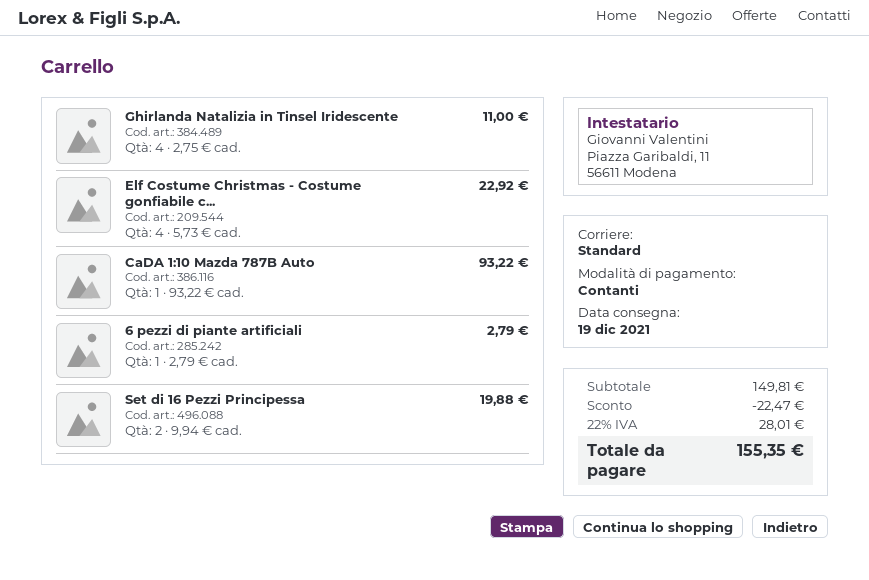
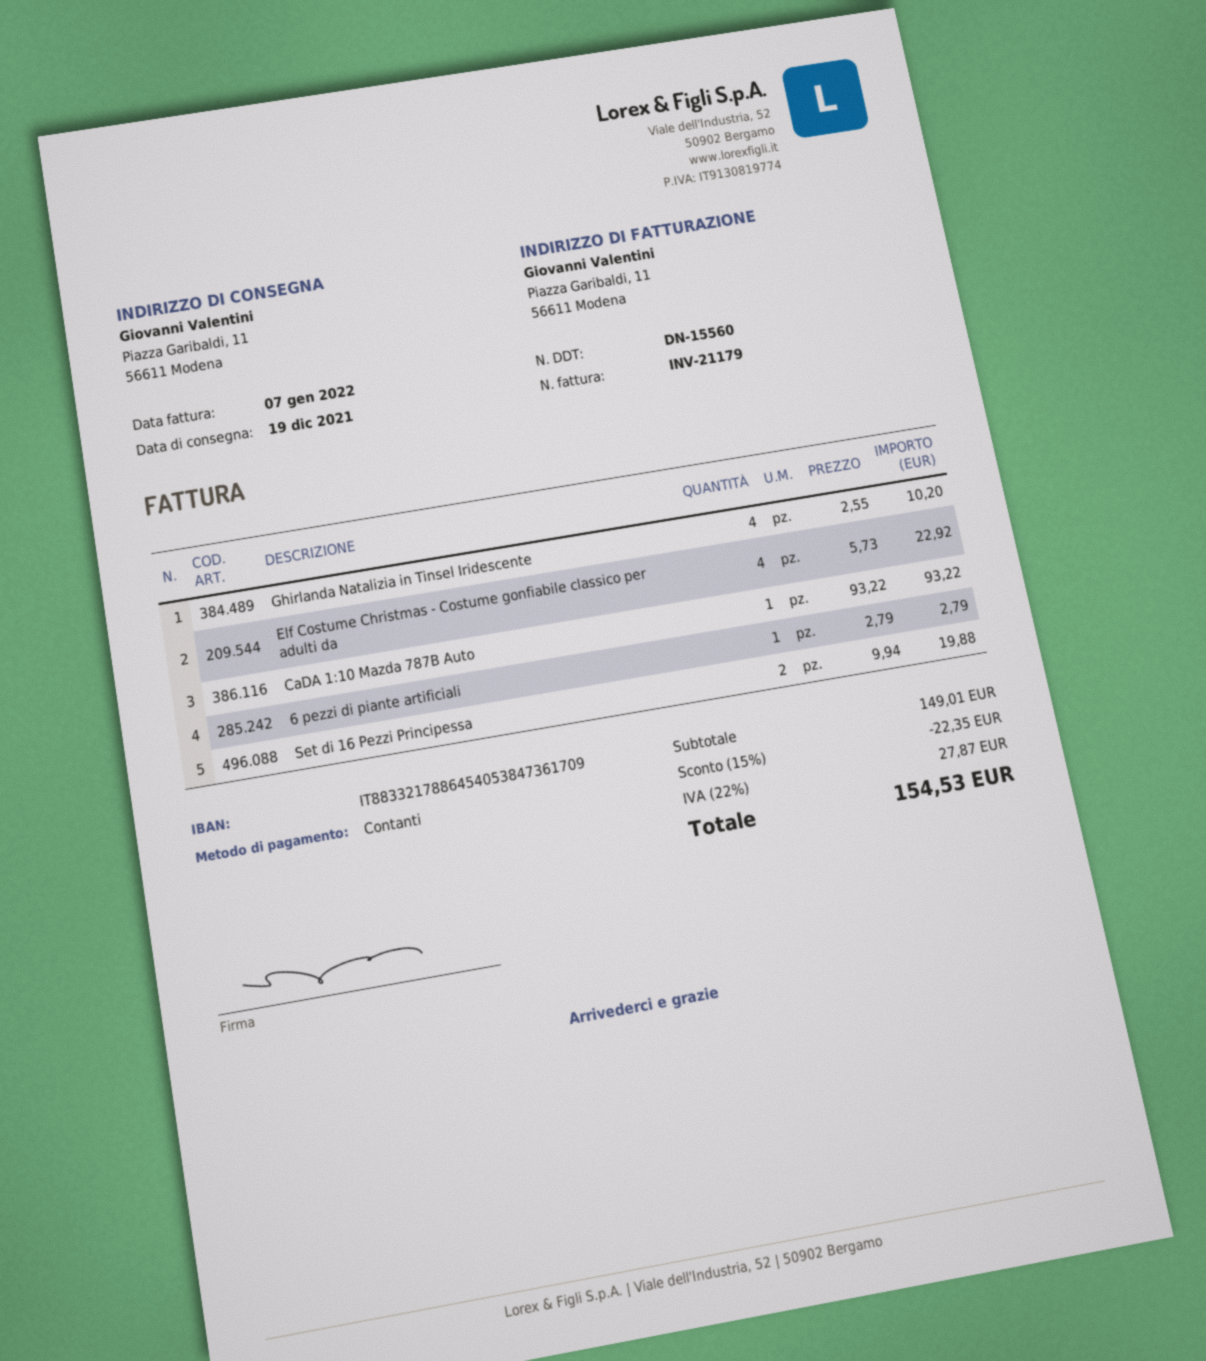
Ghirlanda Natalizia in Tinsel Iridescente: 4 x 2.75 = 11.00 -> 4 x 2.55 = 10.20
subtotal: 149.81 -> 149.01
discount: 22.47 -> 22.35
tax: 22% = 28.01 -> 22% = 27.87
total: 155.35 -> 154.53

